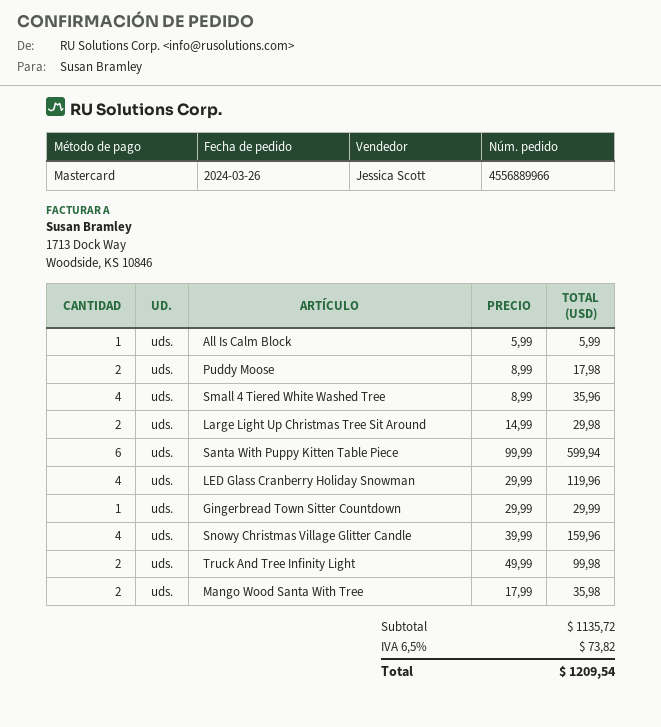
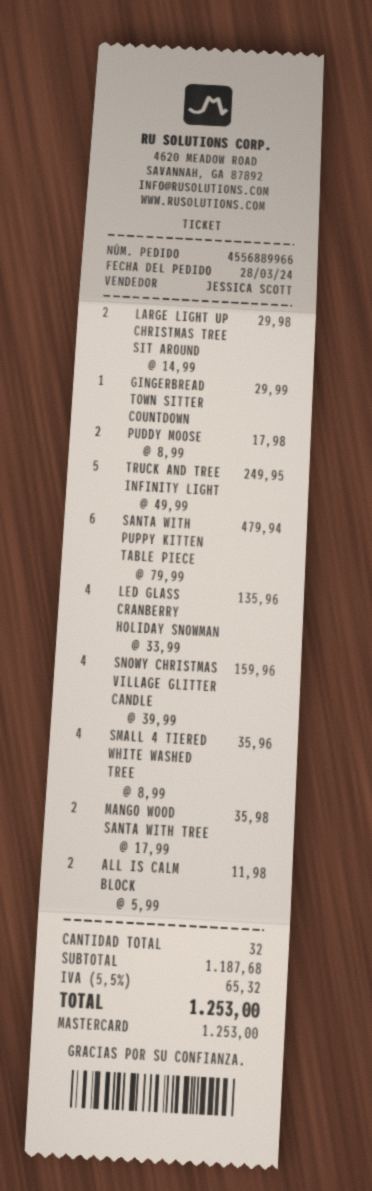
order date: 2024-03-26 -> 2024-03-28
All Is Calm Block: 1 x 5.99 = 5.99 -> 2 x 5.99 = 11.98
Santa With Puppy Kitten Table Piece: 6 x 99.99 = 599.94 -> 6 x 79.99 = 479.94
LED Glass Cranberry Holiday Snowman: 4 x 29.99 = 119.96 -> 4 x 33.99 = 135.96
Truck And Tree Infinity Light: 2 x 49.99 = 99.98 -> 5 x 49.99 = 249.95
subtotal: 1135.72 -> 1187.68
tax: 6.5% = 73.82 -> 5.5% = 65.32
total: 1209.54 -> 1253.00

